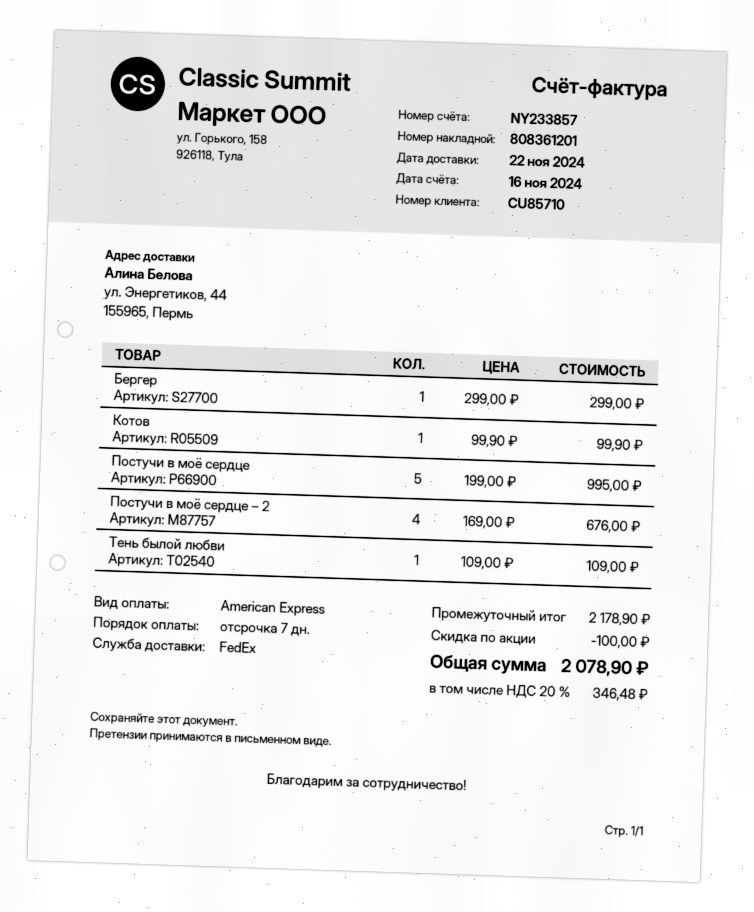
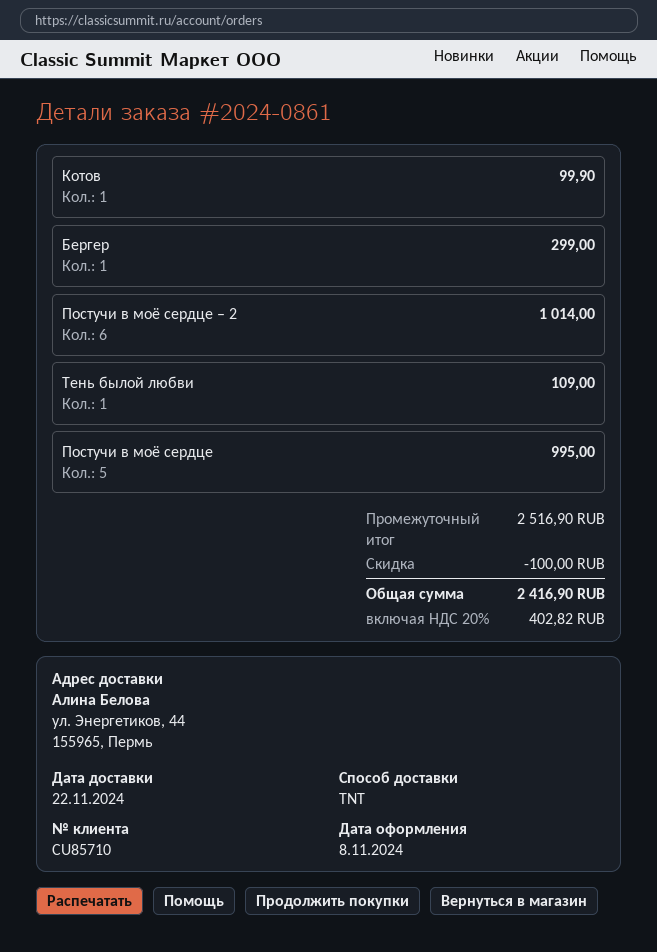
shipping method: FedEx -> TNT
Постучи в моё сердце – 2: 4 for 676.00 -> 6 for 1014.00
subtotal: 2178.90 -> 2516.90
tax: 20% = 346.48 -> 20% = 402.82
total: 2078.90 -> 2416.90

